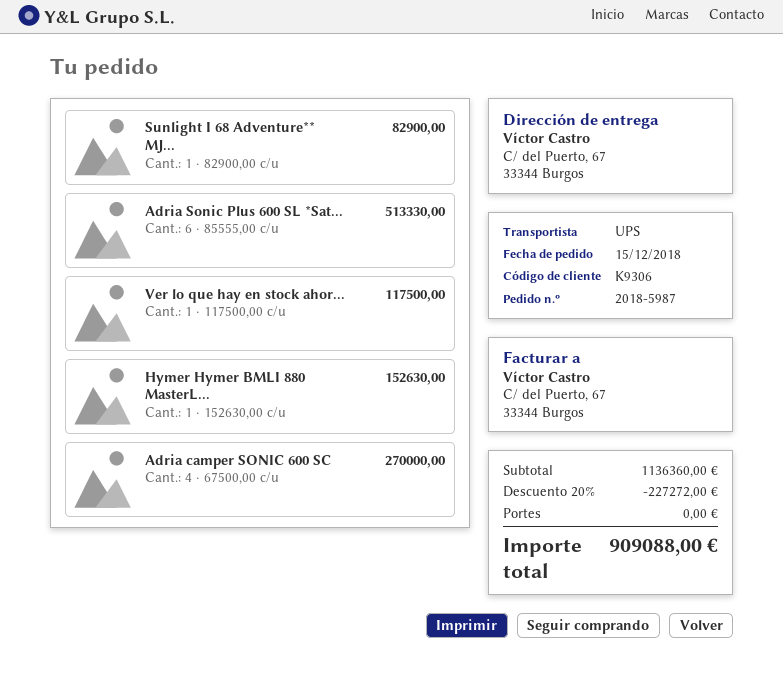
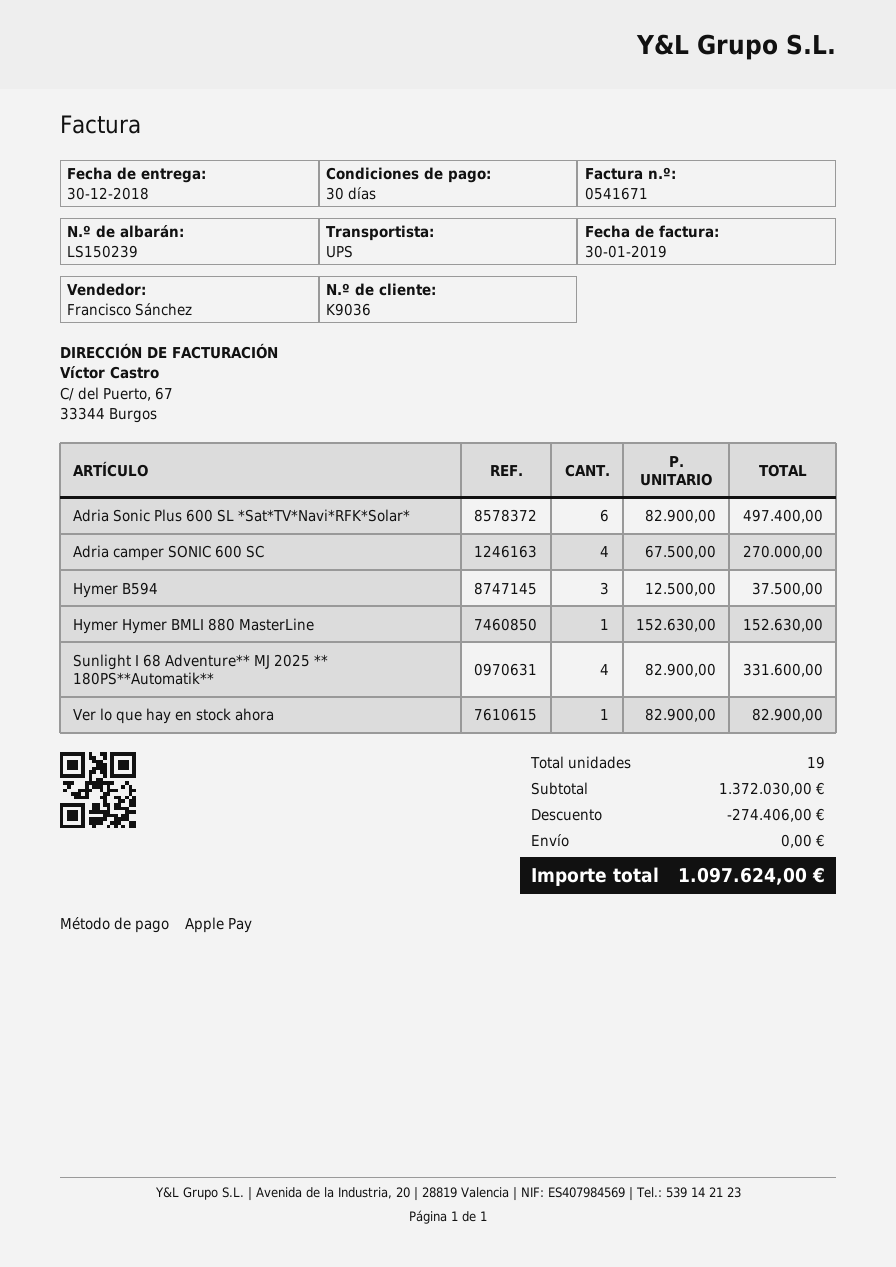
customer number: K9306 -> K9036
Sunlight I 68 Adventure** MJ...: 1 x 82900.00 = 82900.00 -> 4 x 82900.00 = 331600.00
Adria Sonic Plus 600 SL *Sat...: 6 x 85555.00 = 513330.00 -> 6 x 82900.00 = 497400.00
Ver lo que hay en stock ahor...: 1 x 117500.00 = 117500.00 -> 1 x 82900.00 = 82900.00
Hymer B594: none -> 3 x 12500.00 = 37500.00
subtotal: 1136360.00 -> 1372030.00
discount: 227272.00 -> 274406.00
total: 909088.00 -> 1097624.00

